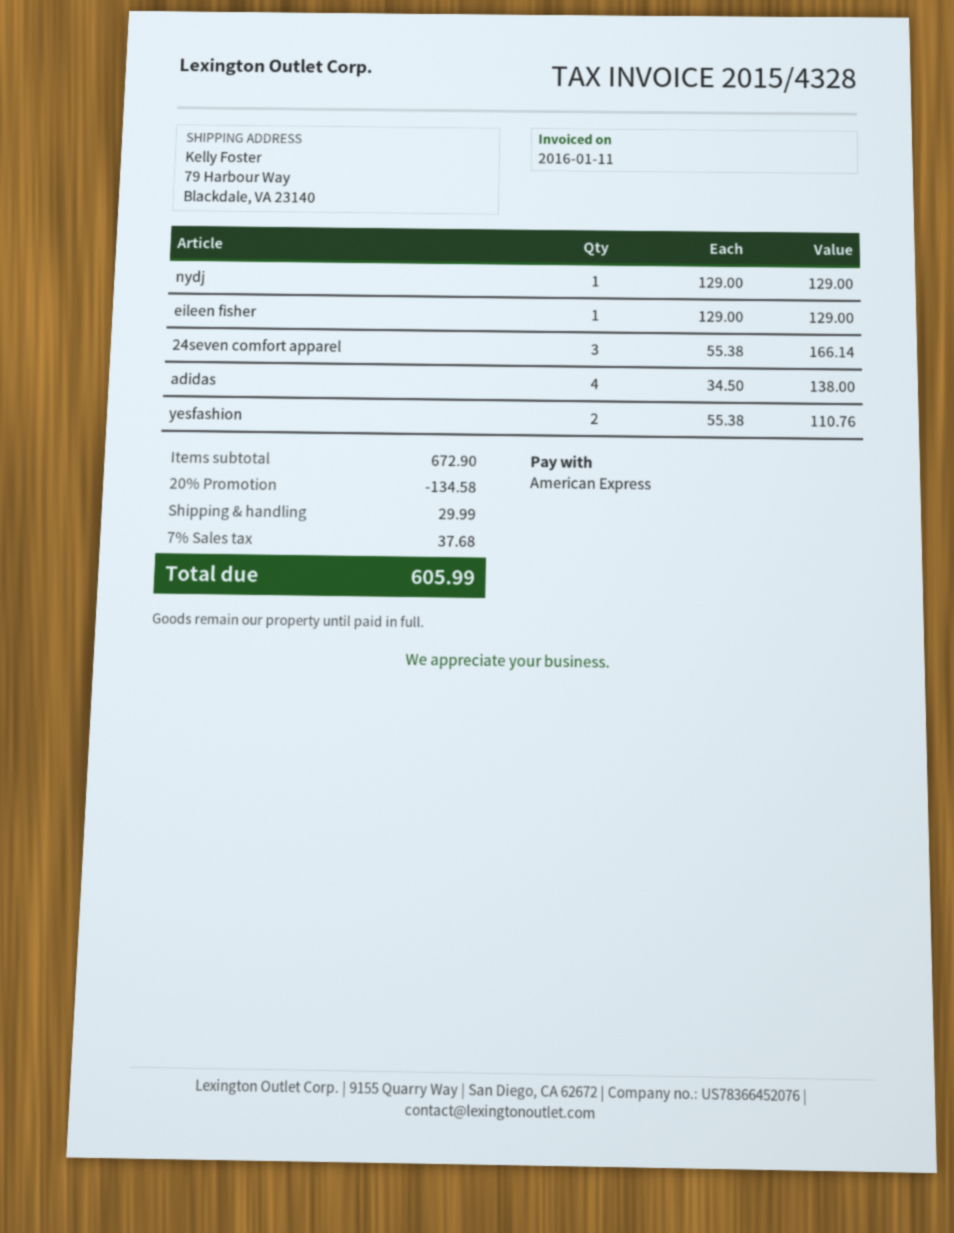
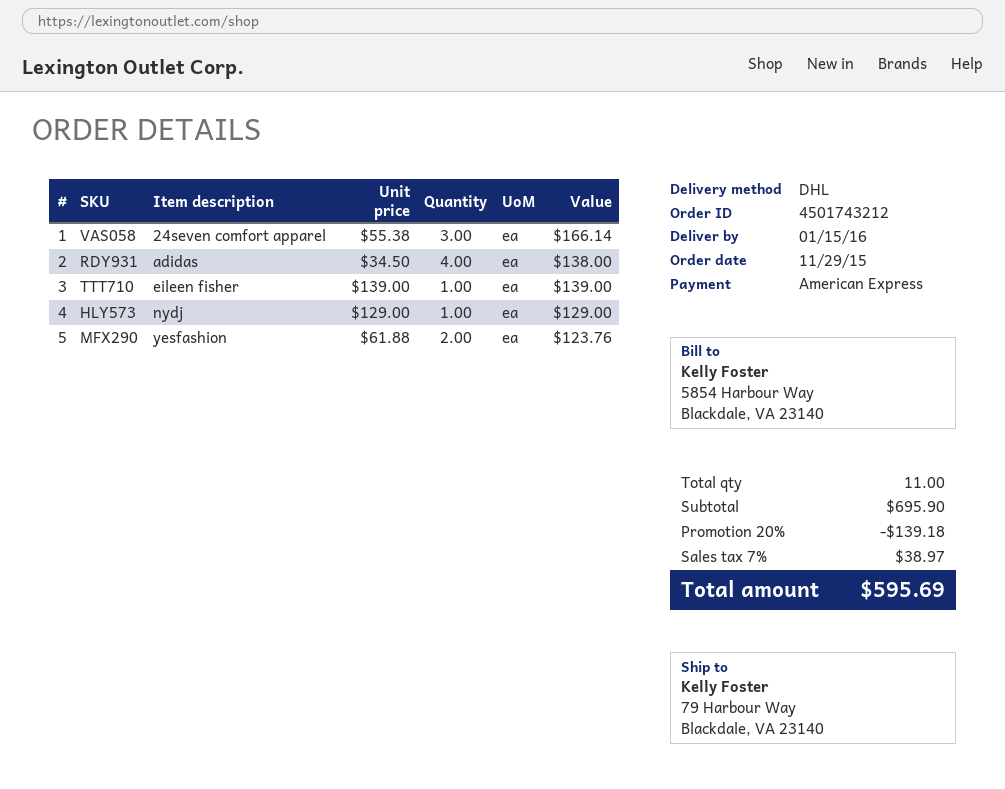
eileen fisher: 1 x 129.00 = 129.00 -> 1 x 139.00 = 139.00
yesfashion: 2 x 55.38 = 110.76 -> 2 x 61.88 = 123.76
subtotal: 672.90 -> 695.90
discount: 20% = 134.58 -> 20% = 139.18
shipping: 29.99 -> none
tax: 7% = 37.68 -> 7% = 38.97
total: 605.99 -> 595.69

